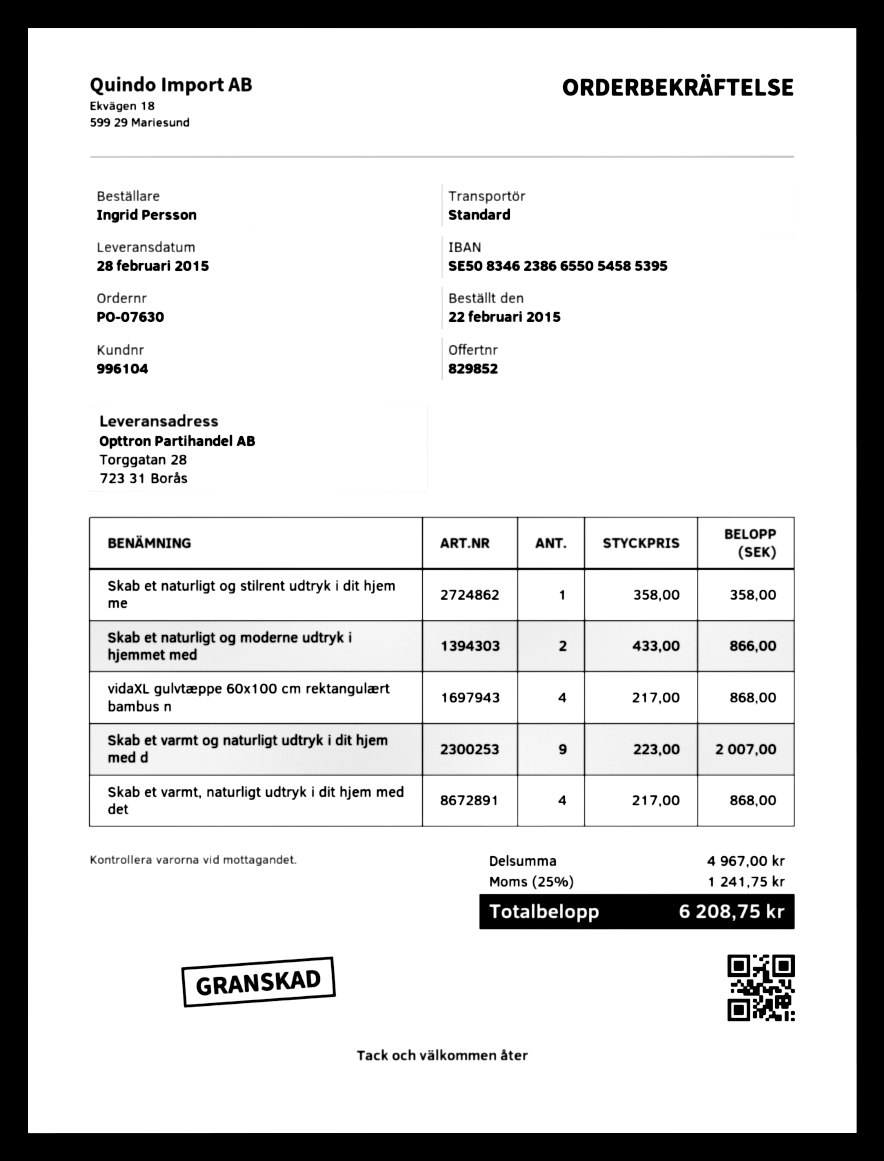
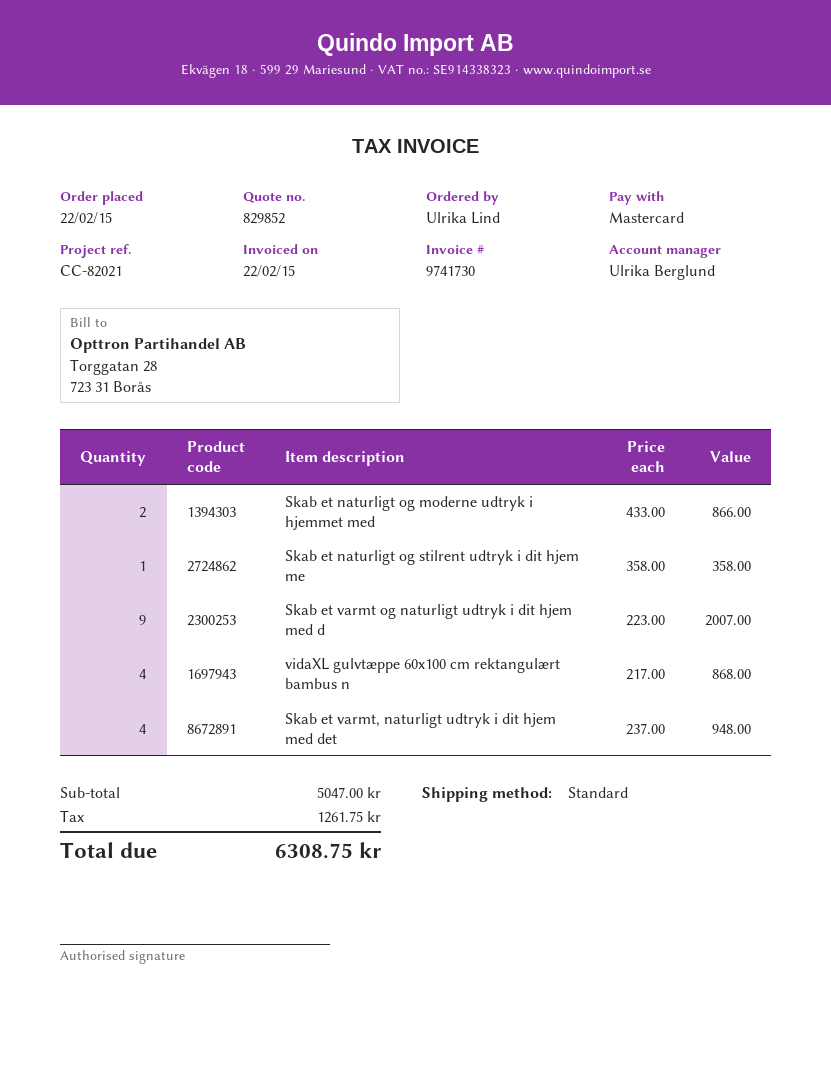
ordered by: Ingrid Persson -> Ulrika Lind
Skab et varmt, naturligt udtryk i dit hjem med det: 4 x 217.00 = 868.00 -> 4 x 237.00 = 948.00
subtotal: 4967.00 -> 5047.00
tax: 1241.75 -> 1261.75
total: 6208.75 -> 6308.75

